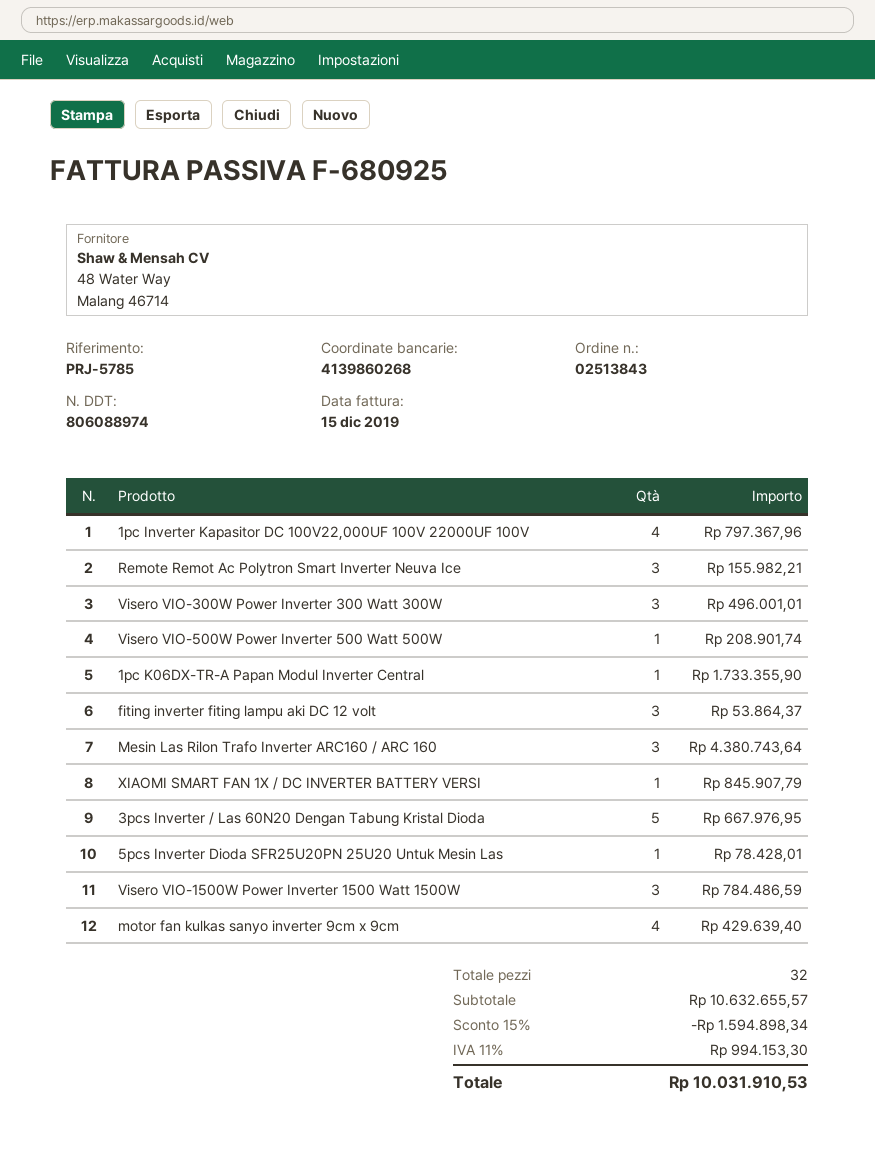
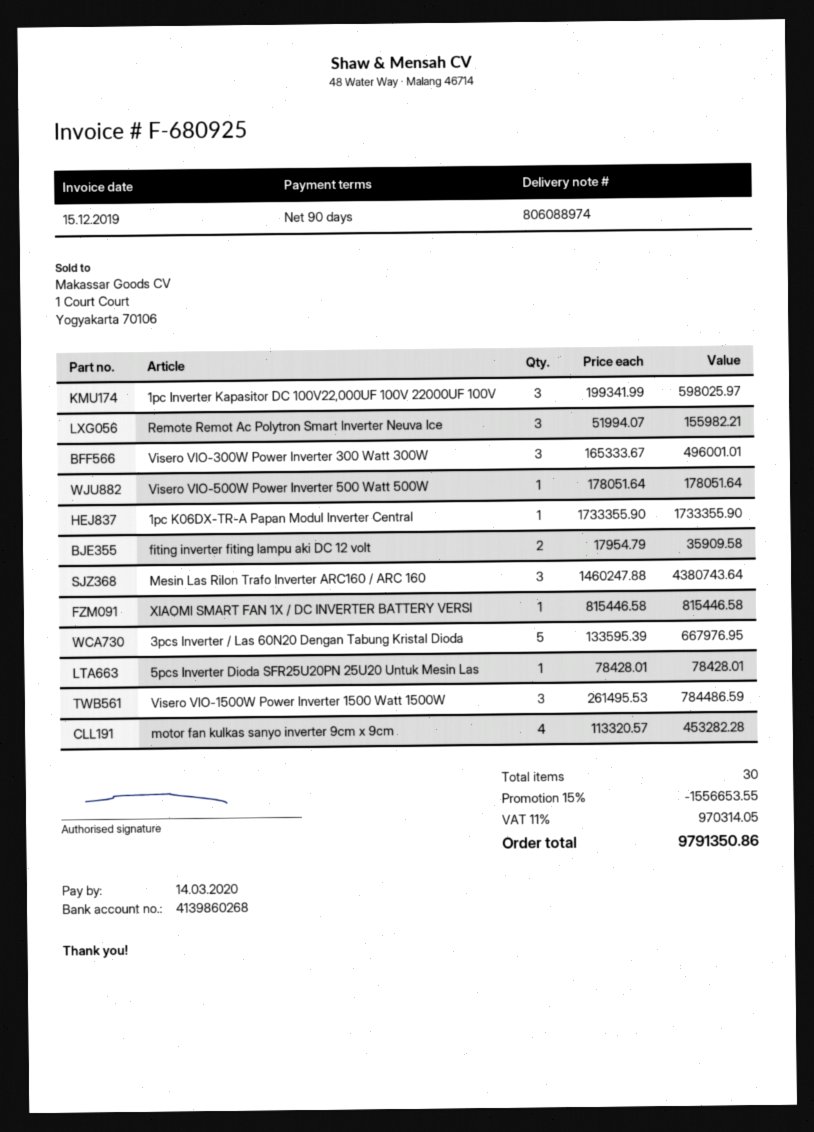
1pc Inverter Kapasitor DC 100V22,000UF 100V 22000UF 100V: 4 for 797367.96 -> 3 for 598025.97
Visero VIO-500W Power Inverter 500 Watt 500W: 1 for 208901.74 -> 1 for 178051.64
fiting inverter fiting lampu aki DC 12 volt: 3 for 53864.37 -> 2 for 35909.58
XIAOMI SMART FAN 1X / DC INVERTER BATTERY VERSI: 1 for 845907.79 -> 1 for 815446.58
motor fan kulkas sanyo inverter 9cm x 9cm: 4 for 429639.40 -> 4 for 453282.28
total quantity: 32 -> 30
discount: 15% = 1594898.34 -> 15% = 1556653.55
tax: 11% = 994153.30 -> 11% = 970314.05
total: 10031910.53 -> 9791350.86

